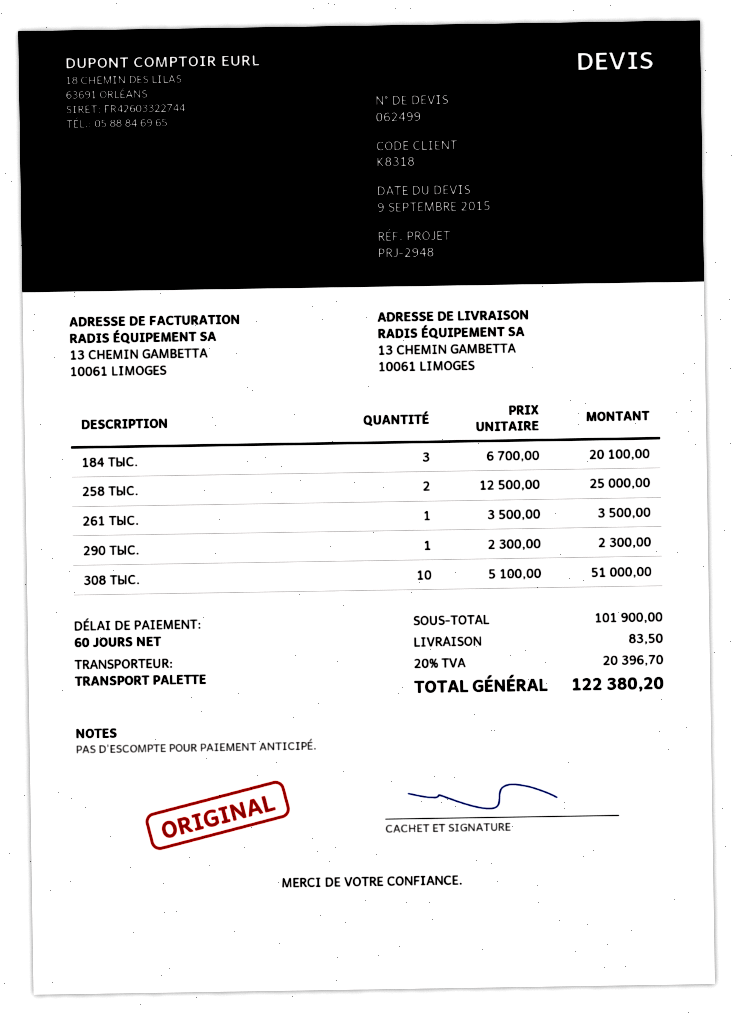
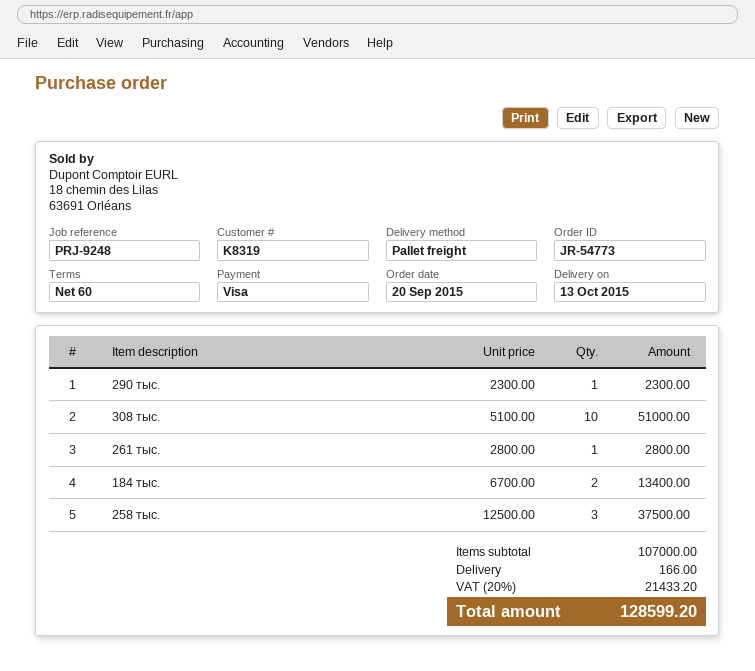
customer number: K8318 -> K8319
reference: PRJ-2948 -> PRJ-9248
184 ТЫС.: 3 x 6700.00 = 20100.00 -> 2 x 6700.00 = 13400.00
258 ТЫС.: 2 x 12500.00 = 25000.00 -> 3 x 12500.00 = 37500.00
261 ТЫС.: 1 x 3500.00 = 3500.00 -> 1 x 2800.00 = 2800.00
subtotal: 101900.00 -> 107000.00
shipping: 83.50 -> 166.00
tax: 20% = 20396.70 -> 20% = 21433.20
total: 122380.20 -> 128599.20

